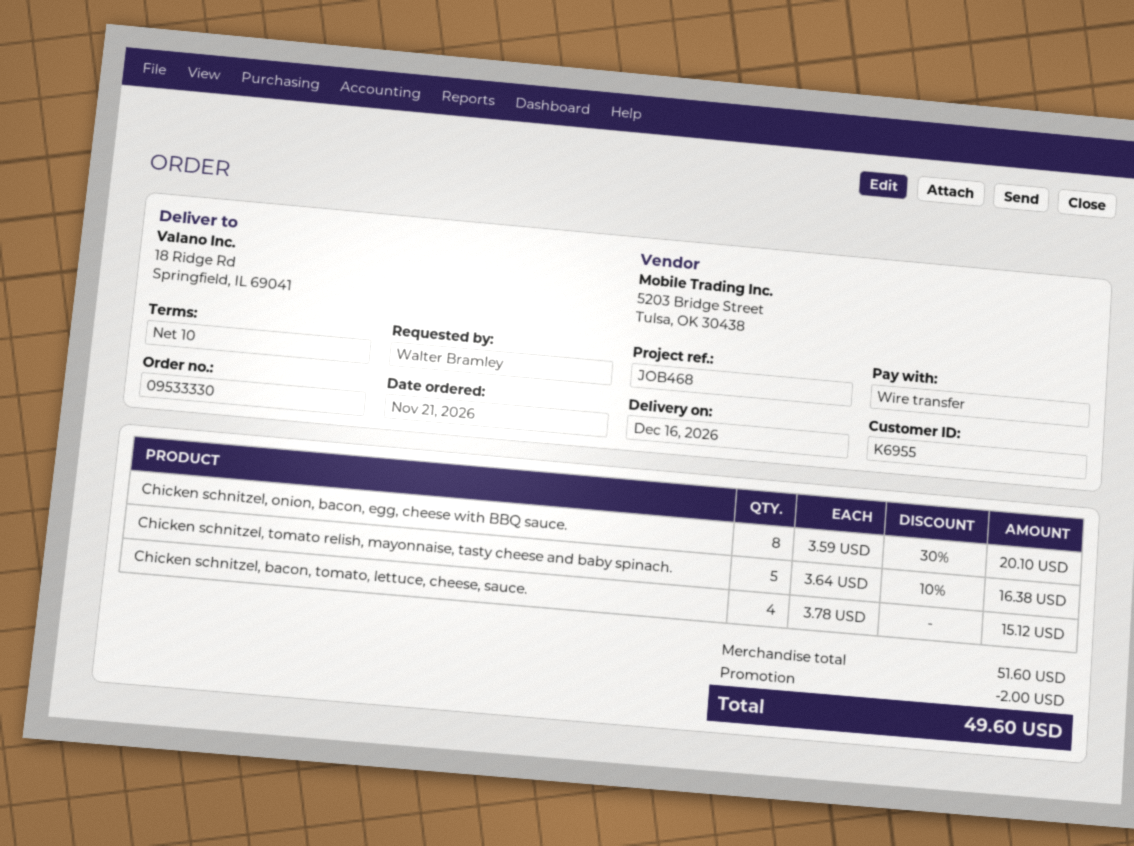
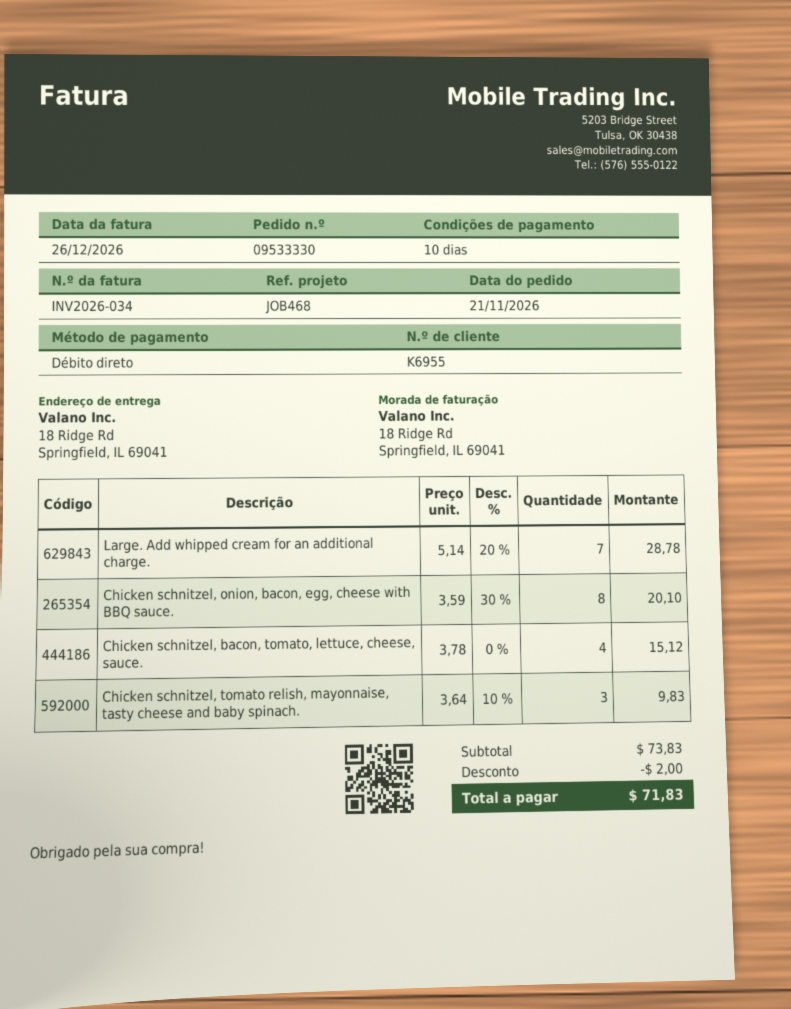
payment method: bank transfer -> direct debit
Chicken schnitzel, tomato relish, mayonnaise, tasty cheese and baby spinach.: 5 x 3.64 - 10% = 16.38 -> 3 x 3.64 - 10% = 9.83
Large. Add whipped cream for an additional charge.: none -> 7 x 5.14 - 20% = 28.78
subtotal: 51.60 -> 73.83
total: 49.60 -> 71.83

